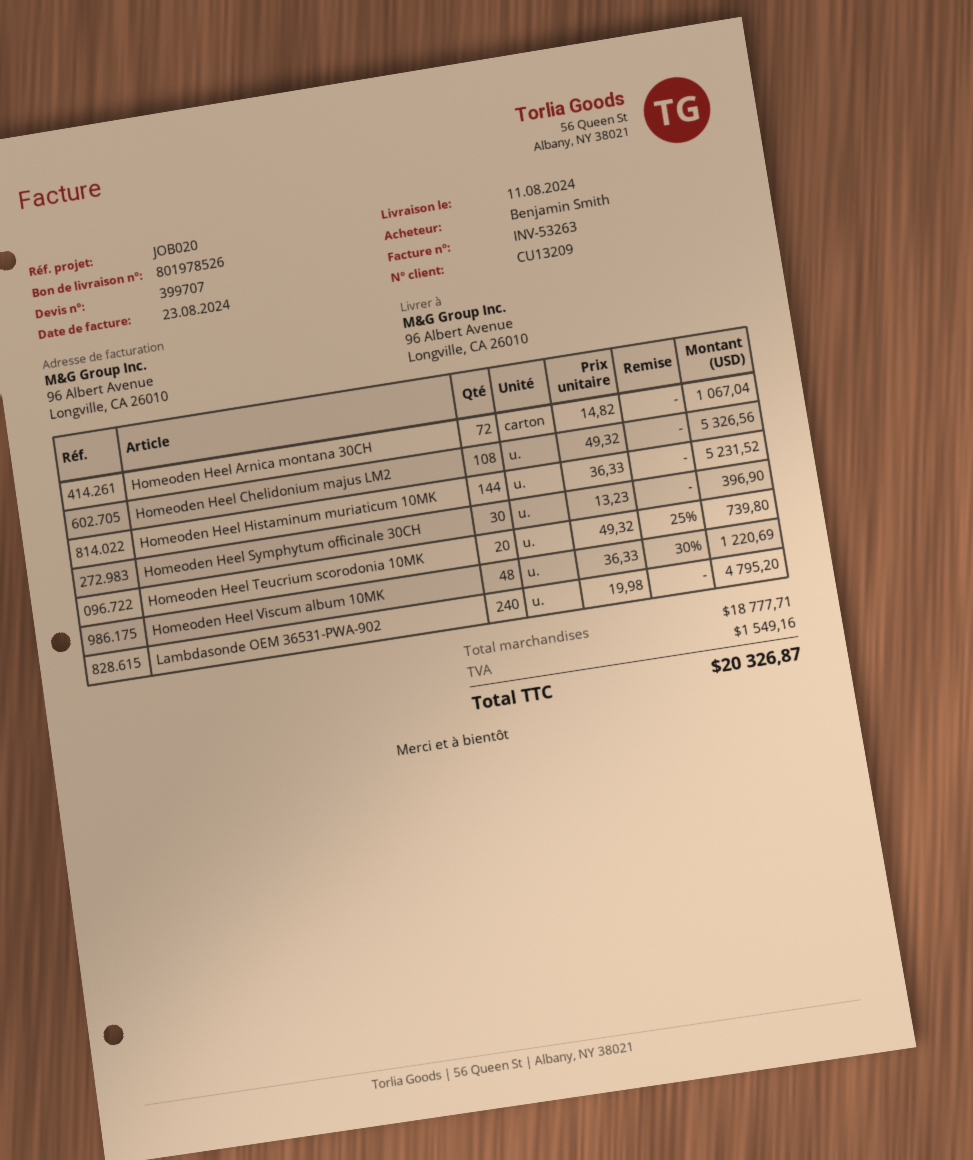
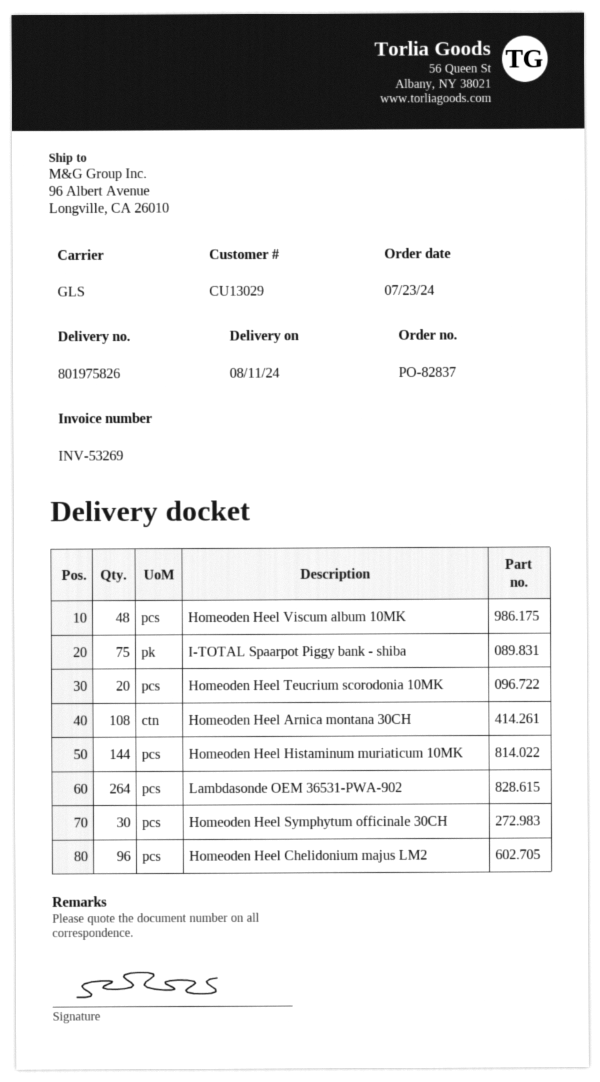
delivery note number: 801978526 -> 801975826
invoice number: INV-53263 -> INV-53269
customer number: CU13209 -> CU13029
Homeoden Heel Arnica montana 30CH: 72 -> 108
Homeoden Heel Chelidonium majus LM2: 108 -> 96
Lambdasonde OEM 36531-PWA-902: 240 -> 264
I-TOTAL Spaarpot Piggy bank - shiba: none -> 75

